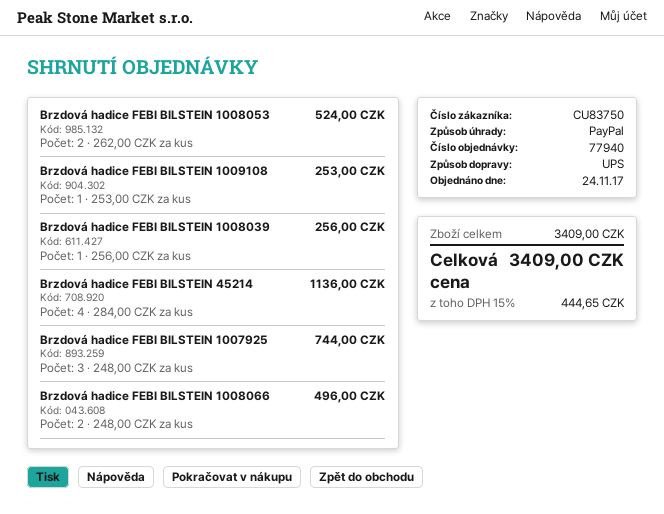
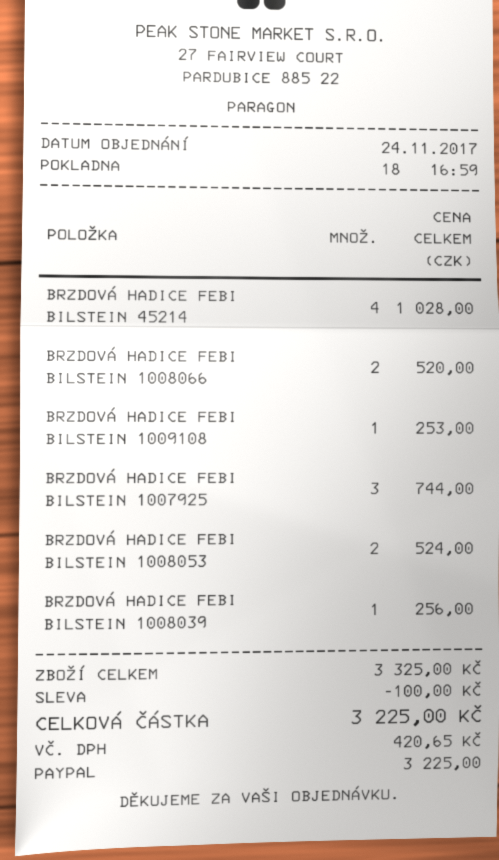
Brzdová hadice FEBI BILSTEIN 45214: 4 for 1136.00 -> 4 for 1028.00
Brzdová hadice FEBI BILSTEIN 1008066: 2 for 496.00 -> 2 for 520.00
subtotal: 3409.00 -> 3325.00
discount: none -> 100.00
tax: 444.65 -> 420.65
total: 3409.00 -> 3225.00

